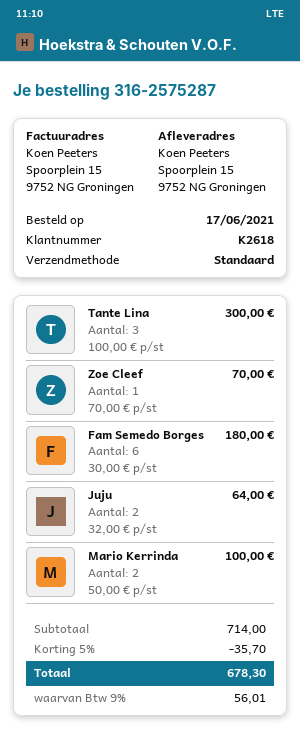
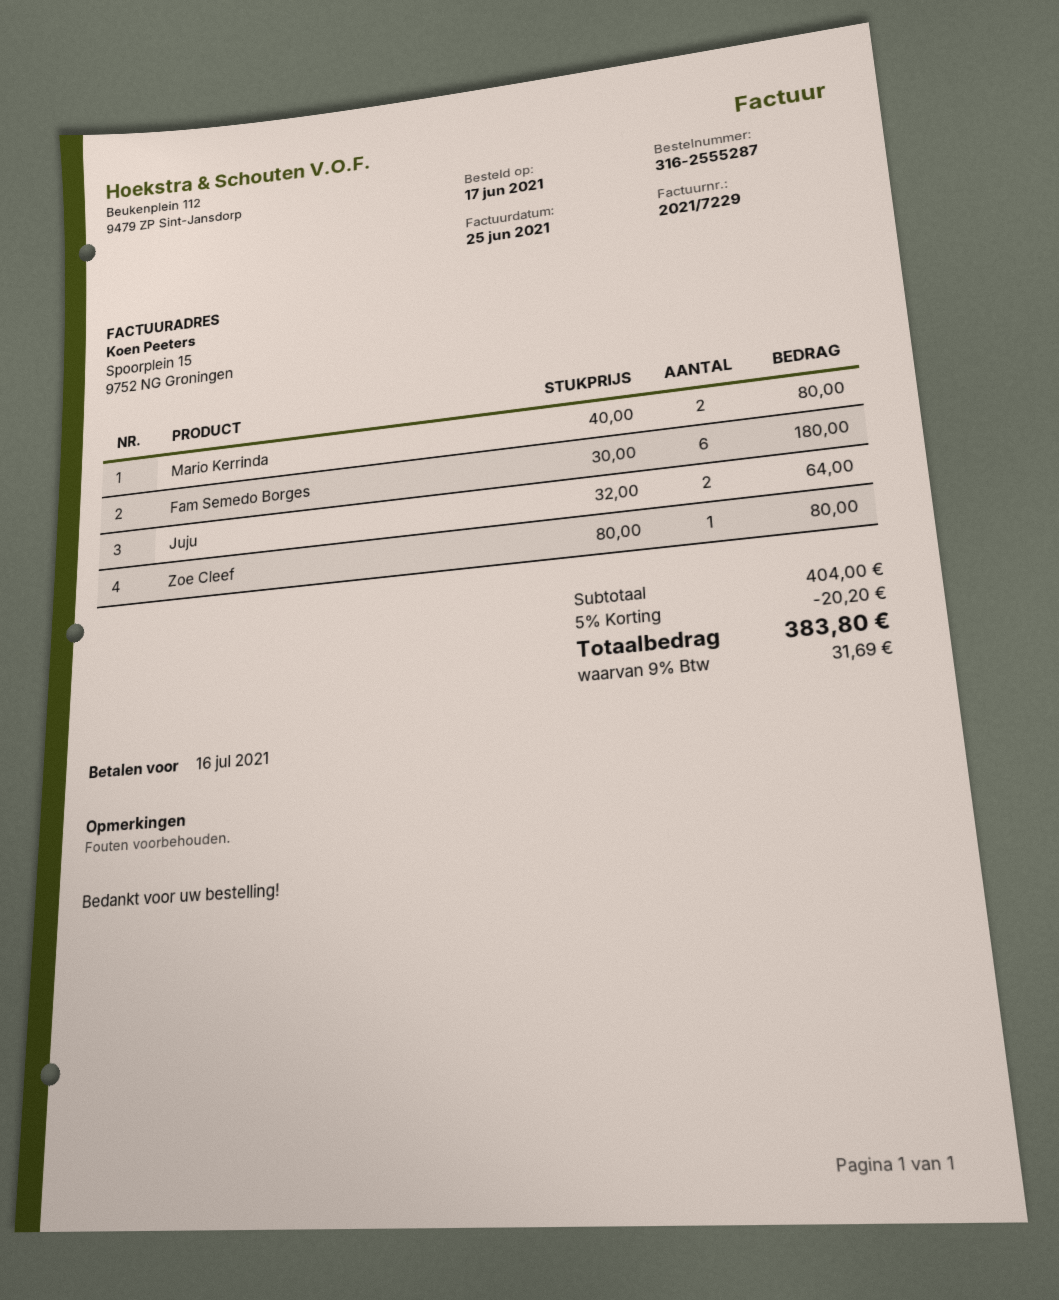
order number: 316-2575287 -> 316-2555287
Tante Lina: 3 x 100.00 = 300.00 -> none
Zoe Cleef: 1 x 70.00 = 70.00 -> 1 x 80.00 = 80.00
Mario Kerrinda: 2 x 50.00 = 100.00 -> 2 x 40.00 = 80.00
subtotal: 714.00 -> 404.00
discount: 5% = 35.70 -> 5% = 20.20
tax: 9% = 56.01 -> 9% = 31.69
total: 678.30 -> 383.80

